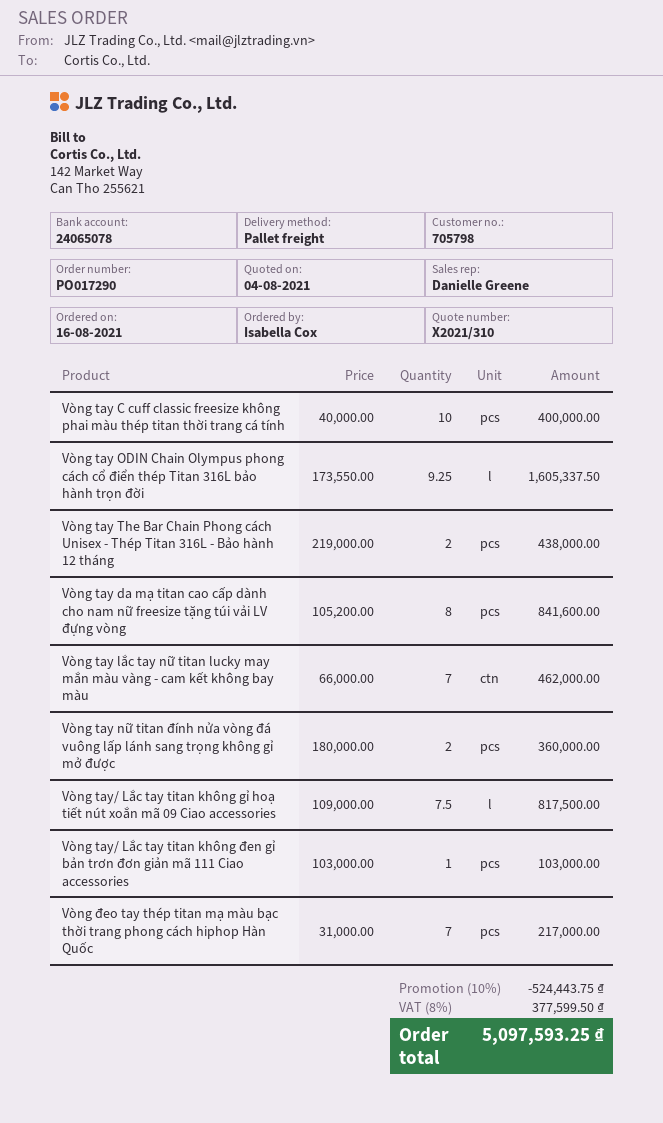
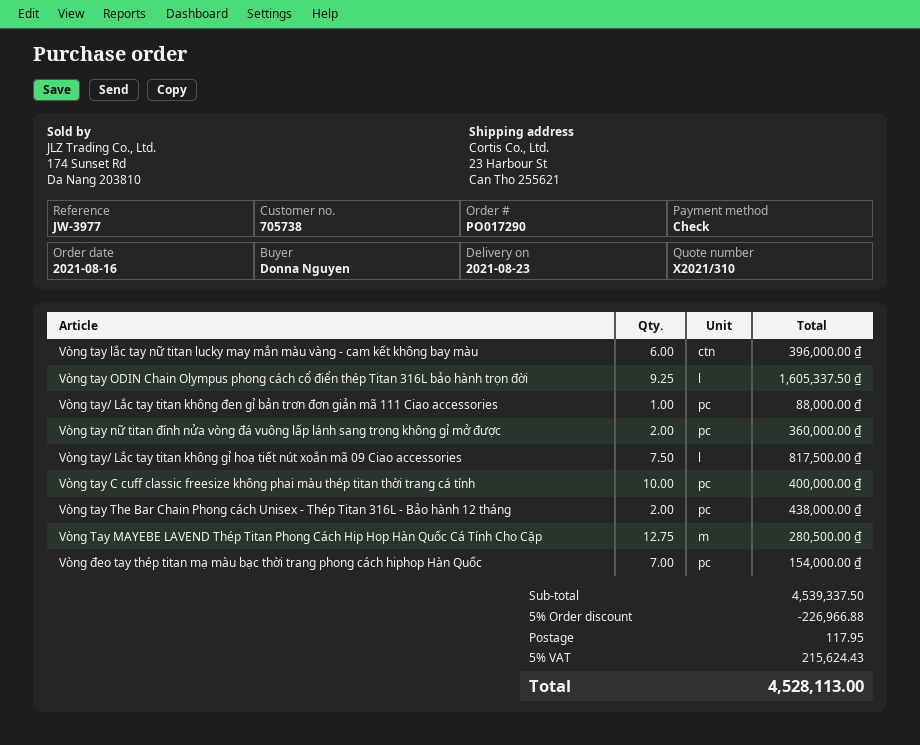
customer number: 705798 -> 705738
ordered by: Isabella Cox -> Donna Nguyen
Vòng tay da mạ titan cao cấp dành cho nam nữ freesize tặng túi vải LV đựng vòng: 8 for 841600.00 -> none
Vòng tay lắc tay nữ titan lucky may mắn màu vàng - cam kết không bay màu: 7 for 462000.00 -> 6 for 396000.00
Vòng tay/ Lắc tay titan không đen gỉ bản trơn đơn giản mã 111 Ciao accessories: 1 for 103000.00 -> 1 for 88000.00
Vòng đeo tay thép titan mạ màu bạc thời trang phong cách hiphop Hàn Quốc: 7 for 217000.00 -> 7 for 154000.00
Vòng Tay MAYEBE LAVEND Thép Titan Phong Cách Hip Hop Hàn Quốc Cá Tính Cho Cặp: none -> 12.75 for 280500.00
discount: 10% = 524443.75 -> 5% = 226966.88
shipping: none -> 117.95
tax: 8% = 377599.50 -> 5% = 215624.43
total: 5097593.25 -> 4528113.00

